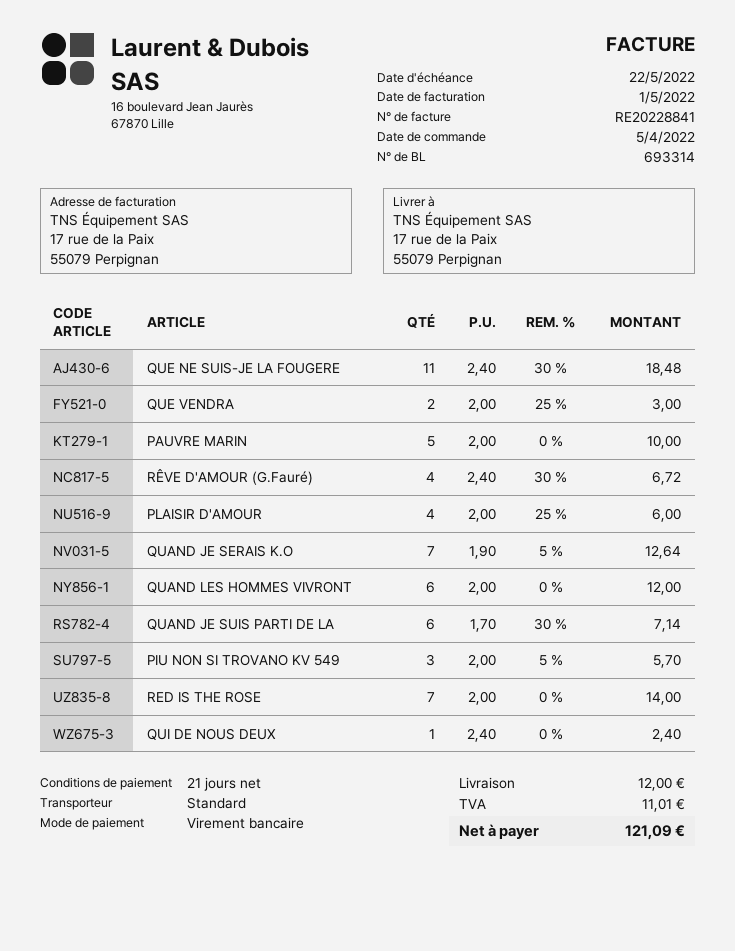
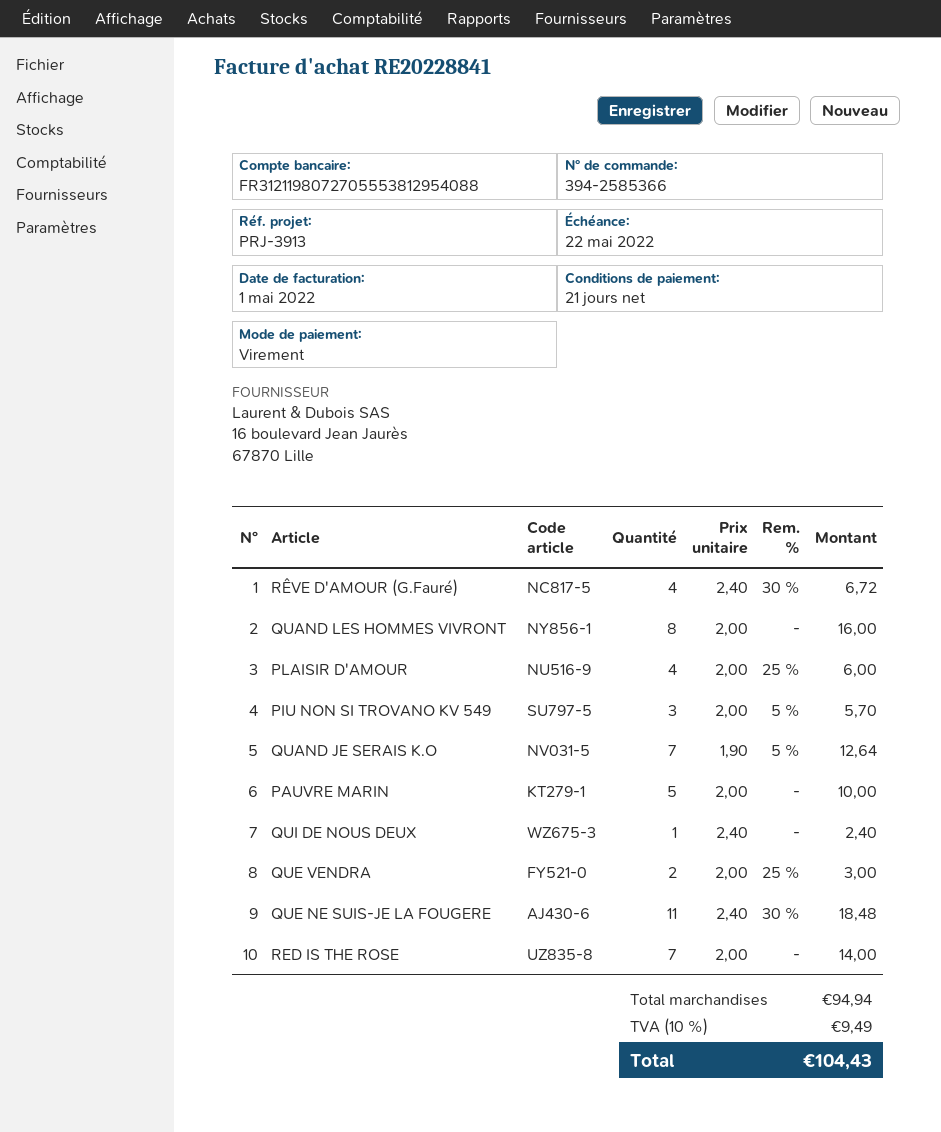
QUAND LES HOMMES VIVRONT: 6 x 2.00 = 12.00 -> 8 x 2.00 = 16.00
QUAND JE SUIS PARTI DE LA: 6 x 1.70 - 30% = 7.14 -> none
shipping: 12.00 -> none
tax: 11.01 -> 9.49
total: 121.09 -> 104.43

